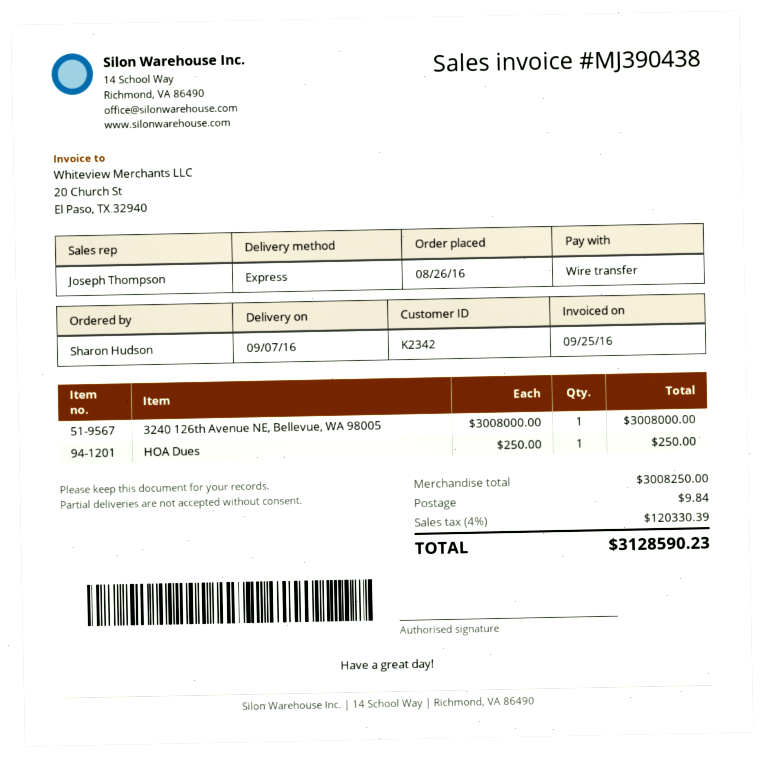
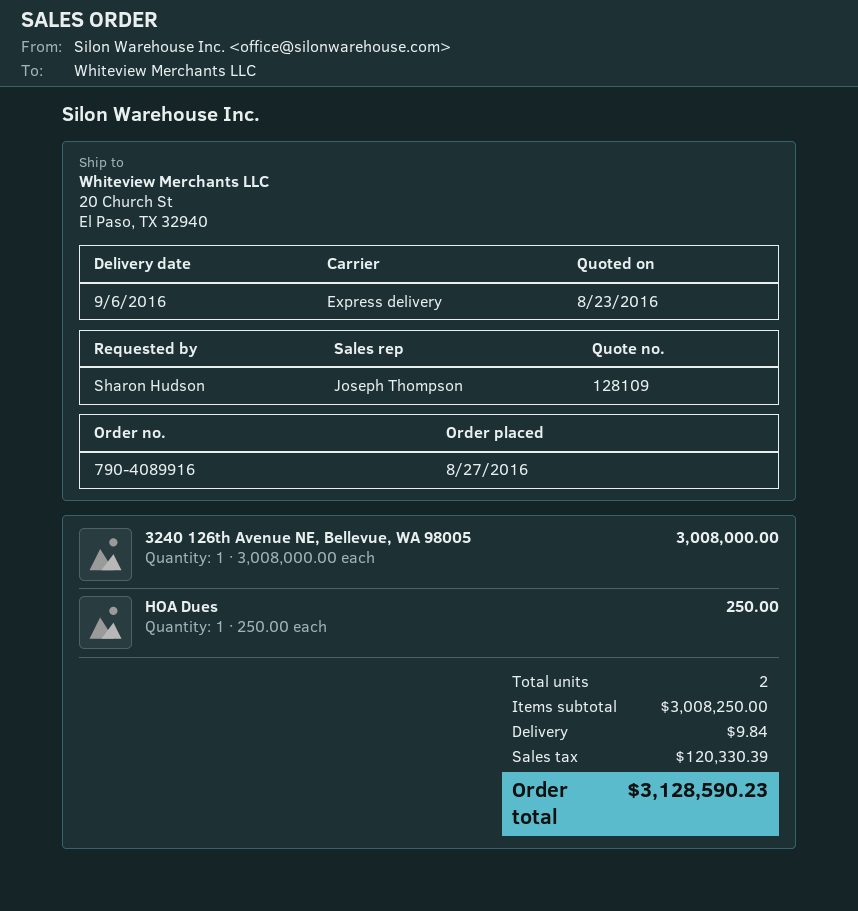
order date: 2016-08-26 -> 2016-08-27
delivery date: 2016-09-07 -> 2016-09-06

